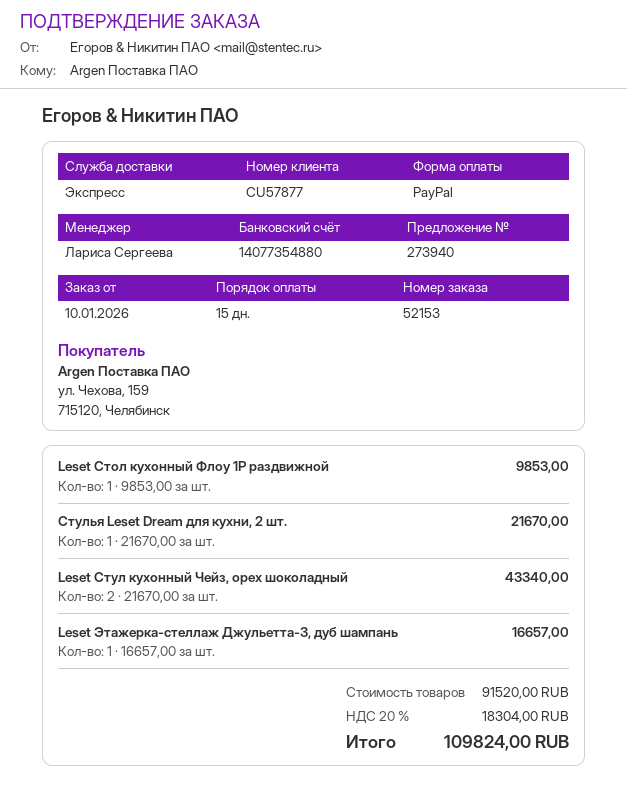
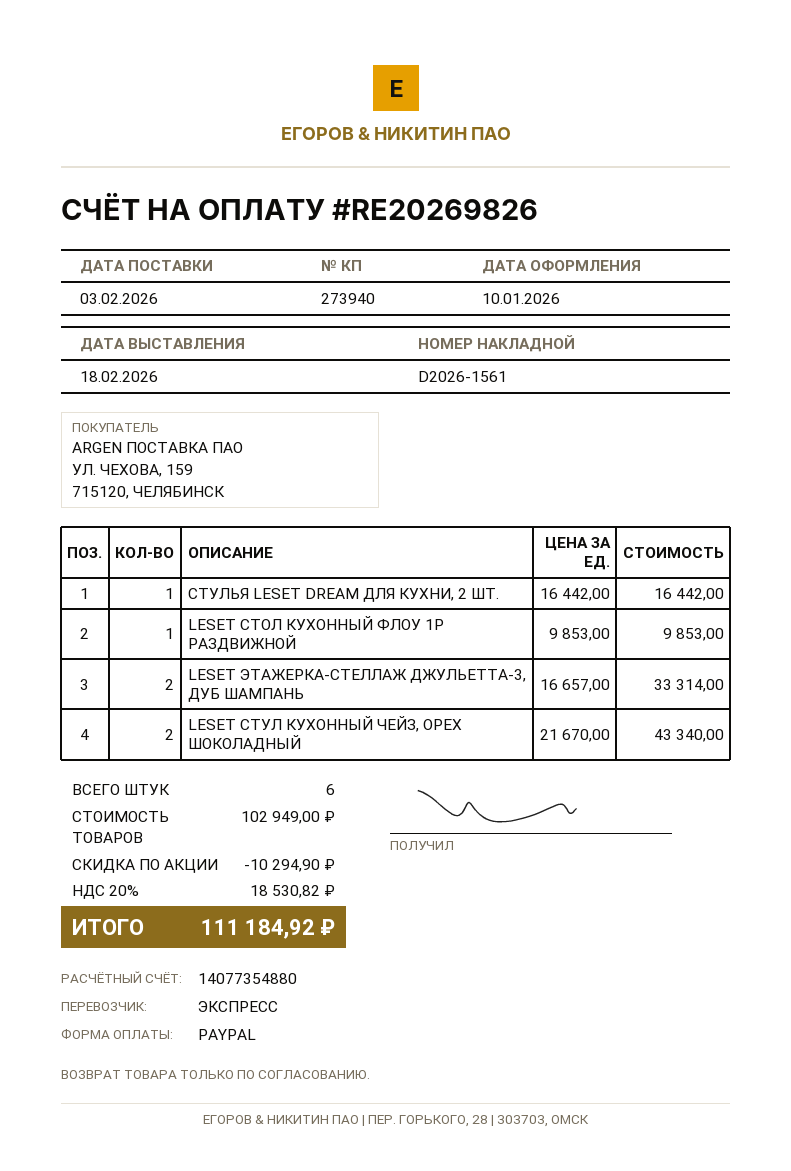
Стулья Leset Dream для кухни, 2 шт.: 1 x 21670.00 = 21670.00 -> 1 x 16442.00 = 16442.00
Leset Этажерка-стеллаж Джульетта-3, дуб шампань: 1 x 16657.00 = 16657.00 -> 2 x 16657.00 = 33314.00
subtotal: 91520.00 -> 102949.00
discount: none -> 10294.90
tax: 20% = 18304.00 -> 20% = 18530.82
total: 109824.00 -> 111184.92

